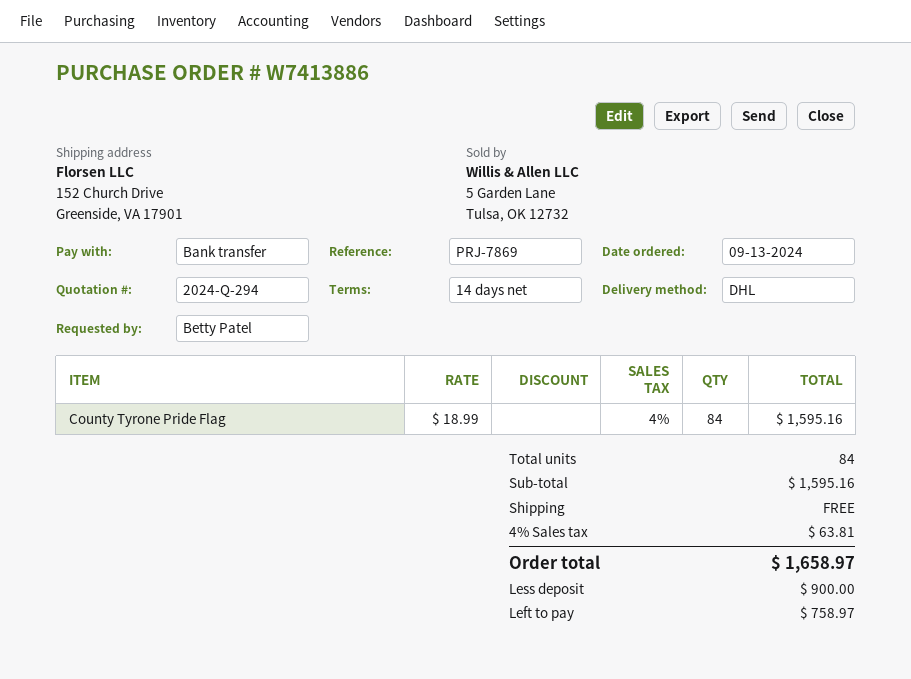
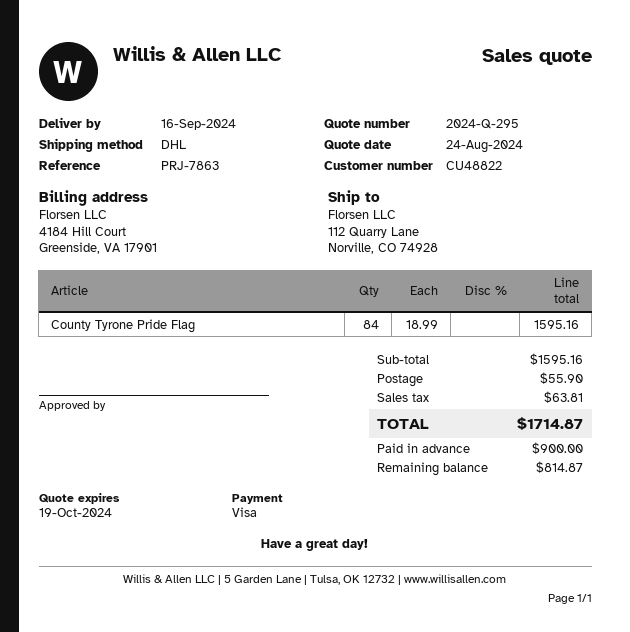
quote number: 2024-Q-294 -> 2024-Q-295
reference: PRJ-7869 -> PRJ-7863
payment method: bank transfer -> Visa
ship to: 152 Church Drive, Greenside, VA 17901 -> 112 Quarry Lane, Norville, CO 74928
shipping: 0.00 -> 55.90
total: 1658.97 -> 1714.87
balance: 758.97 -> 814.87

